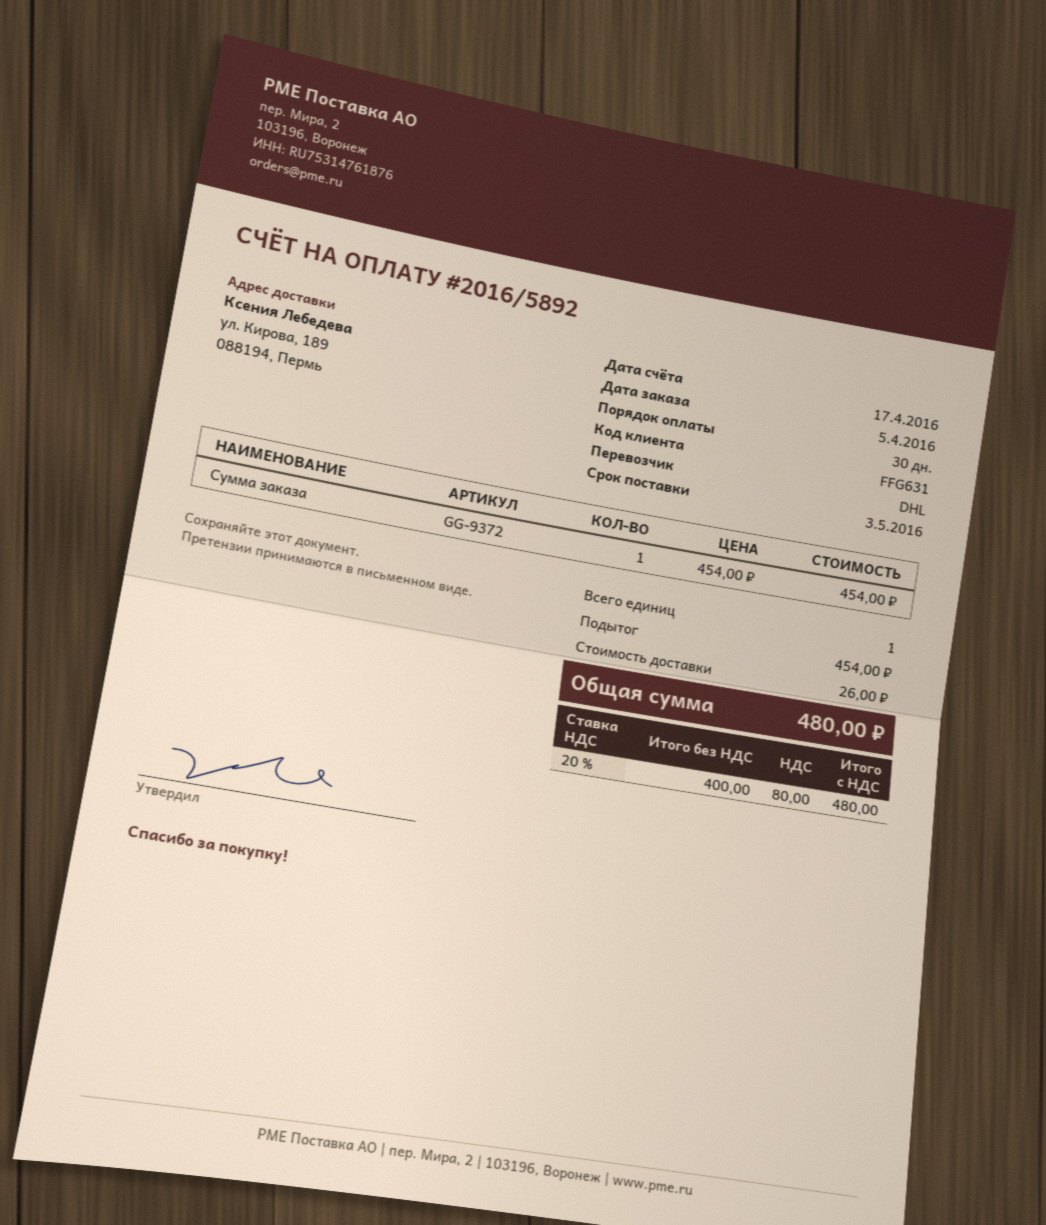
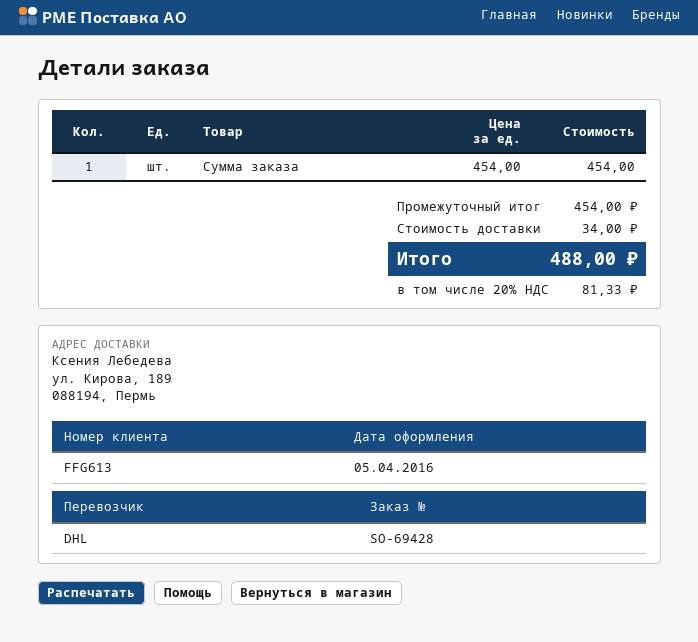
customer number: FFG631 -> FFG613
shipping: 26.00 -> 34.00
tax: 20% = 80.00 -> 20% = 81.33
total: 480.00 -> 488.00

